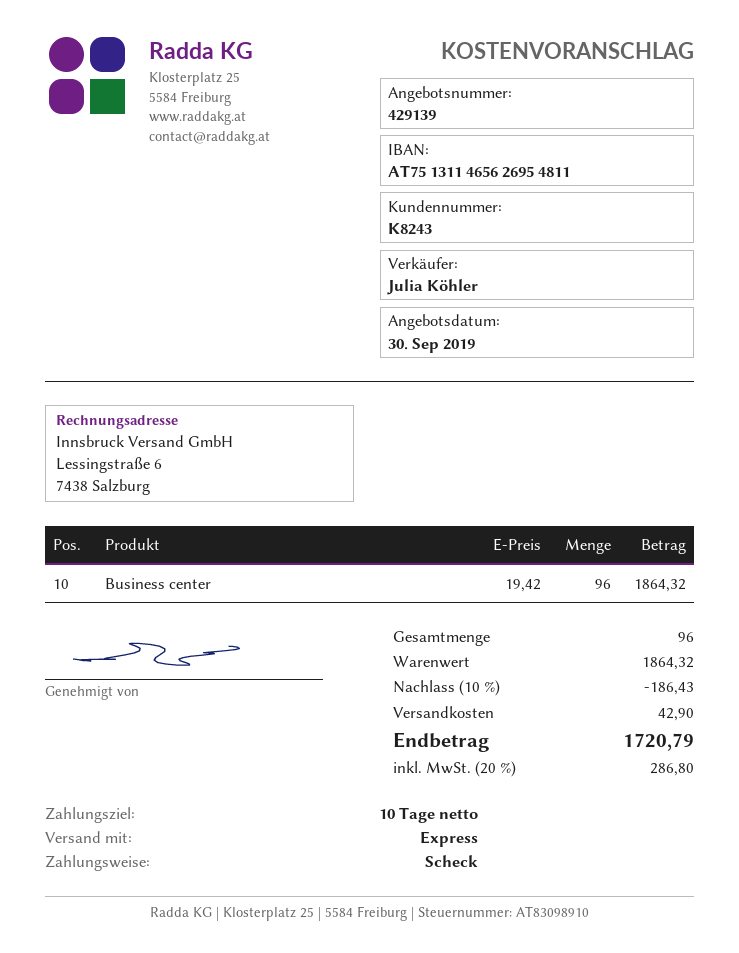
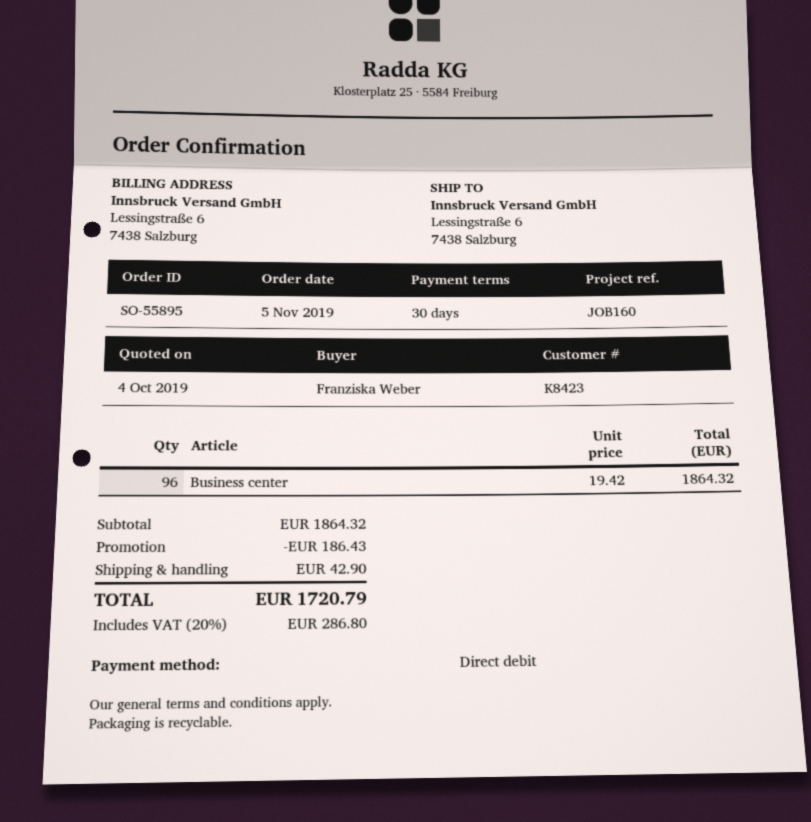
quote date: 2019-09-30 -> 2019-10-04
payment terms: 10 days -> 30 days
customer number: K8243 -> K8423
payment method: cheque -> direct debit

